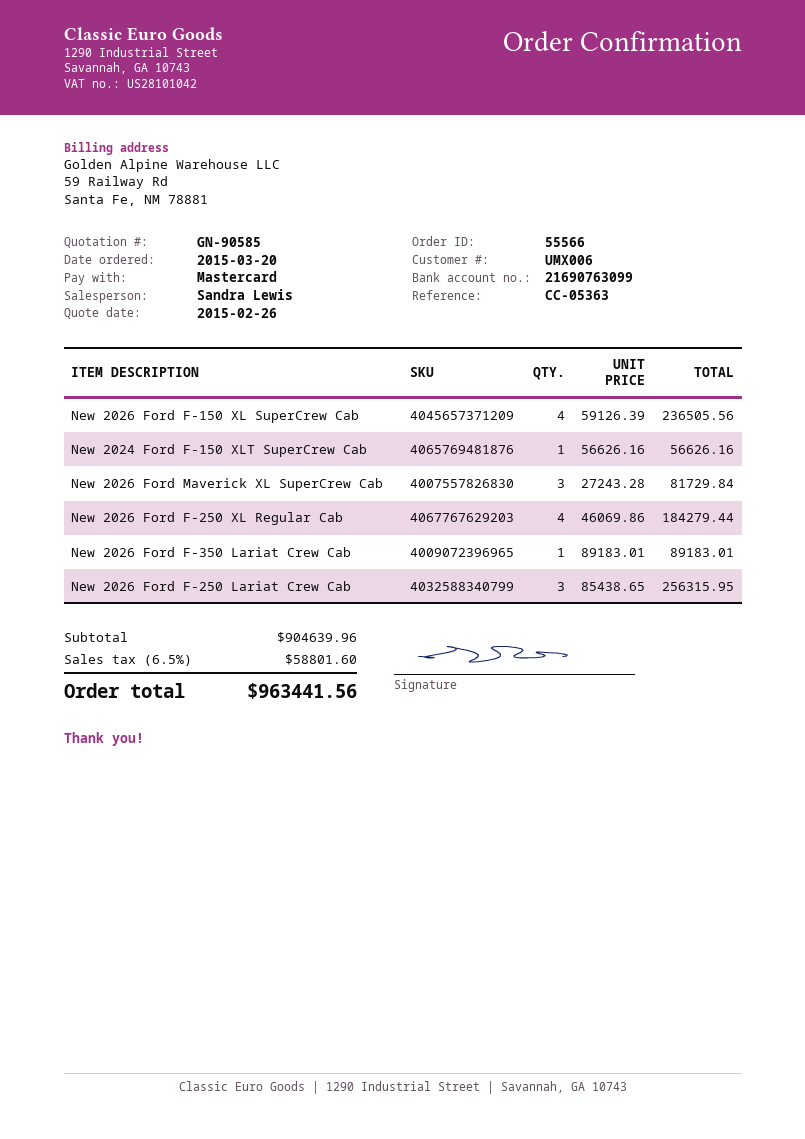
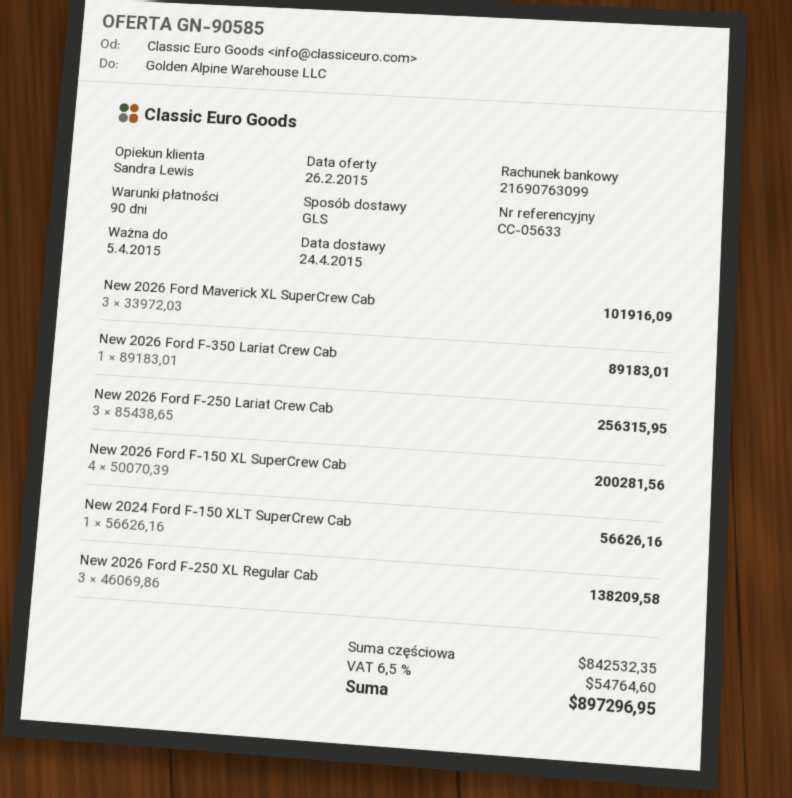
reference: CC-05363 -> CC-05633
New 2026 Ford F-150 XL SuperCrew Cab: 4 x 59126.39 = 236505.56 -> 4 x 50070.39 = 200281.56
New 2026 Ford Maverick XL SuperCrew Cab: 3 x 27243.28 = 81729.84 -> 3 x 33972.03 = 101916.09
New 2026 Ford F-250 XL Regular Cab: 4 x 46069.86 = 184279.44 -> 3 x 46069.86 = 138209.58
subtotal: 904639.96 -> 842532.35
tax: 6.5% = 58801.60 -> 6.5% = 54764.60
total: 963441.56 -> 897296.95

